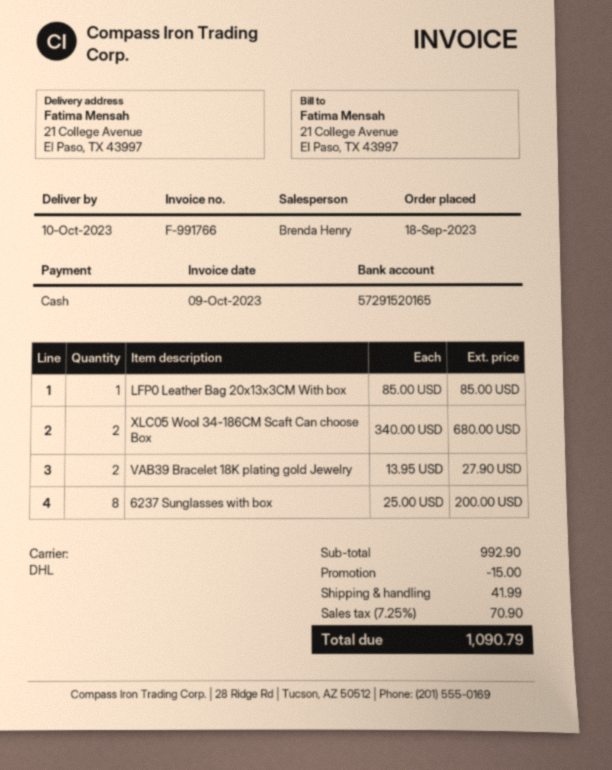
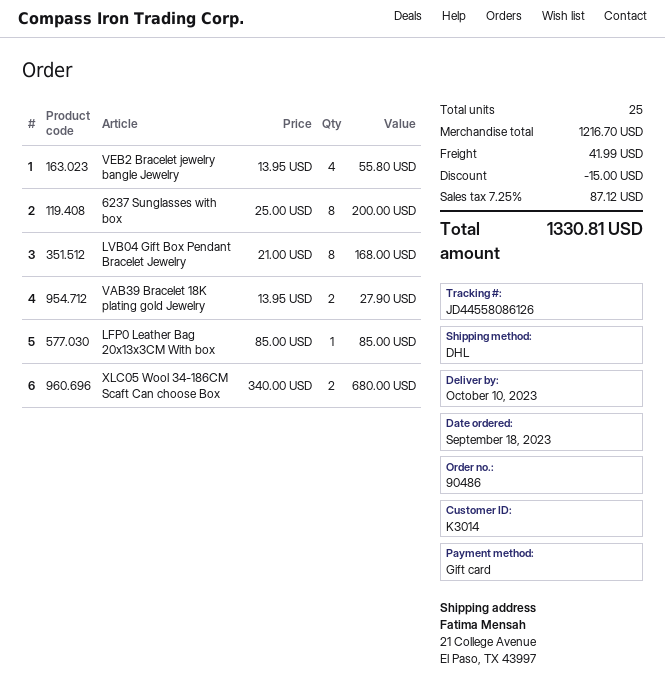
payment method: cash -> gift card
VEB2 Bracelet jewelry bangle Jewelry: none -> 4 x 13.95 = 55.80
LVB04 Gift Box Pendant Bracelet Jewelry: none -> 8 x 21.00 = 168.00
subtotal: 992.90 -> 1216.70
tax: 7.25% = 70.90 -> 7.25% = 87.12
total: 1090.79 -> 1330.81

